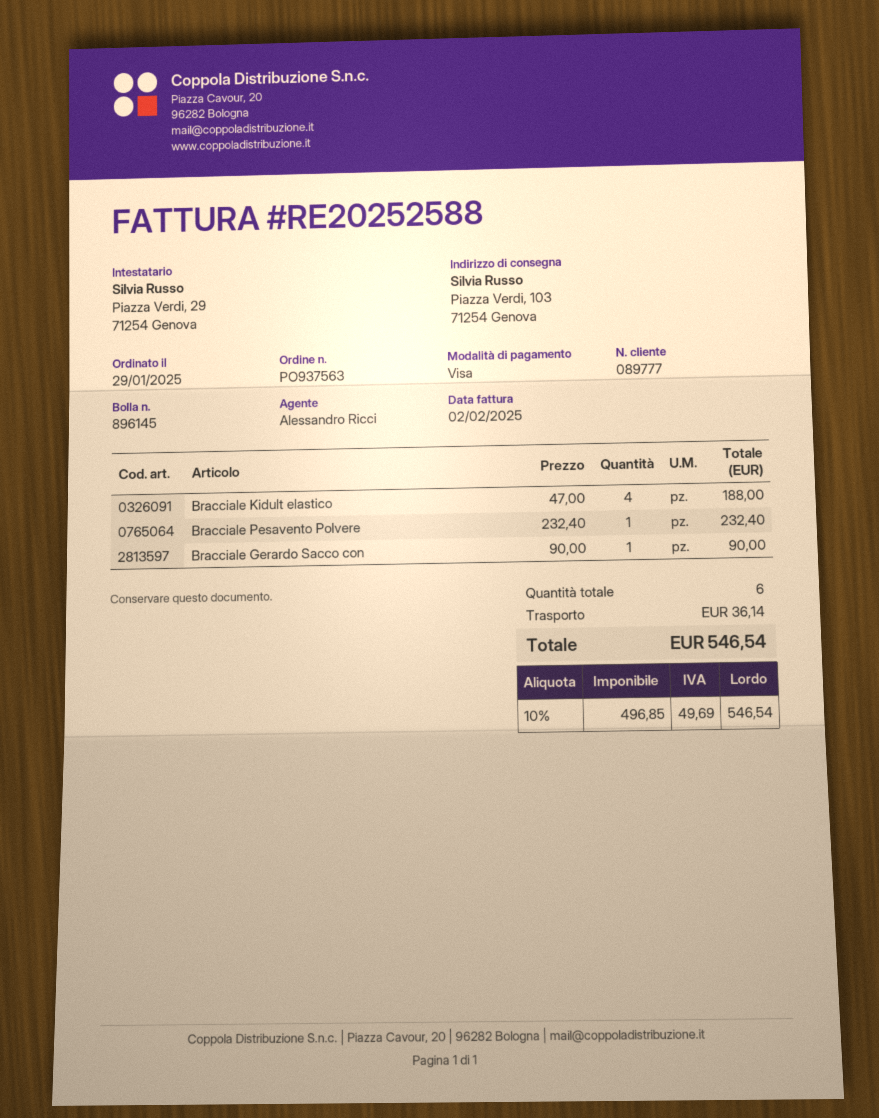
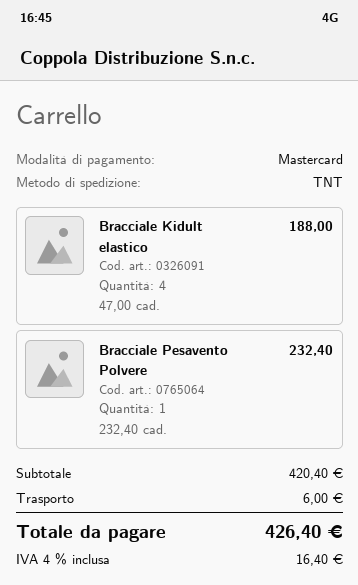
payment method: Visa -> Mastercard
Bracciale Gerardo Sacco con: 1 x 90.00 = 90.00 -> none
shipping: 36.14 -> 6.00
tax: 10% = 49.69 -> 4% = 16.40
total: 546.54 -> 426.40

